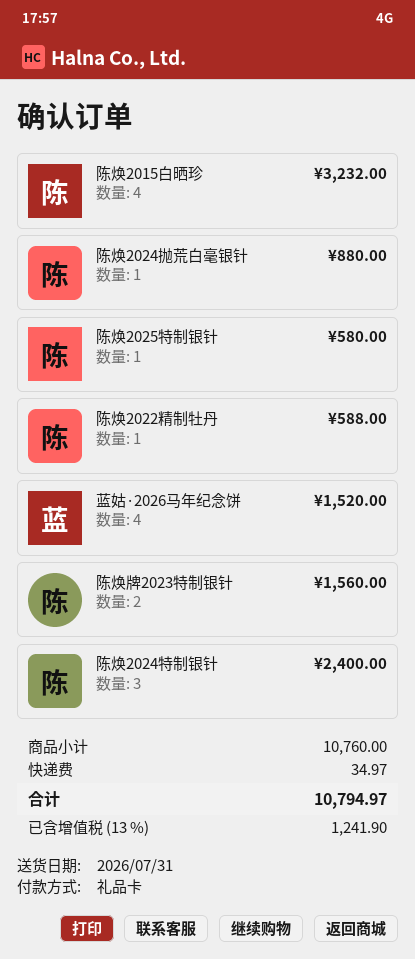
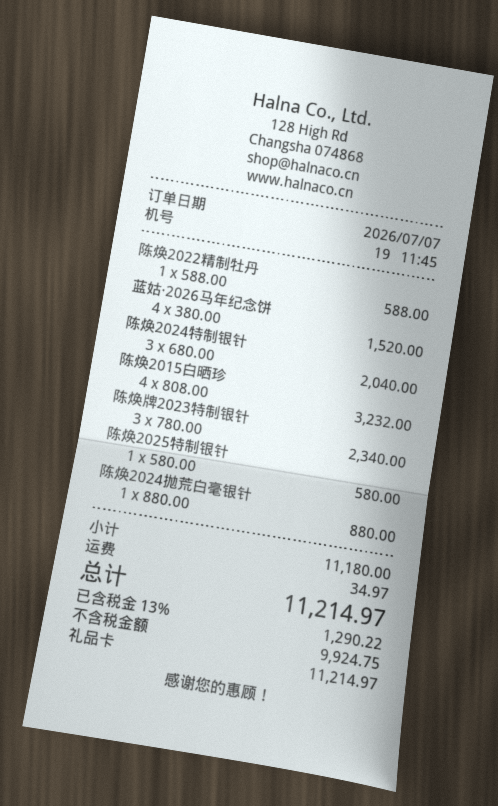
陈焕牌2023特制银针: 2 for 1560.00 -> 3 for 2340.00
陈焕2024特制银针: 3 for 2400.00 -> 3 for 2040.00
subtotal: 10760.00 -> 11180.00
tax: 13% = 1241.90 -> 13% = 1290.22
total: 10794.97 -> 11214.97

